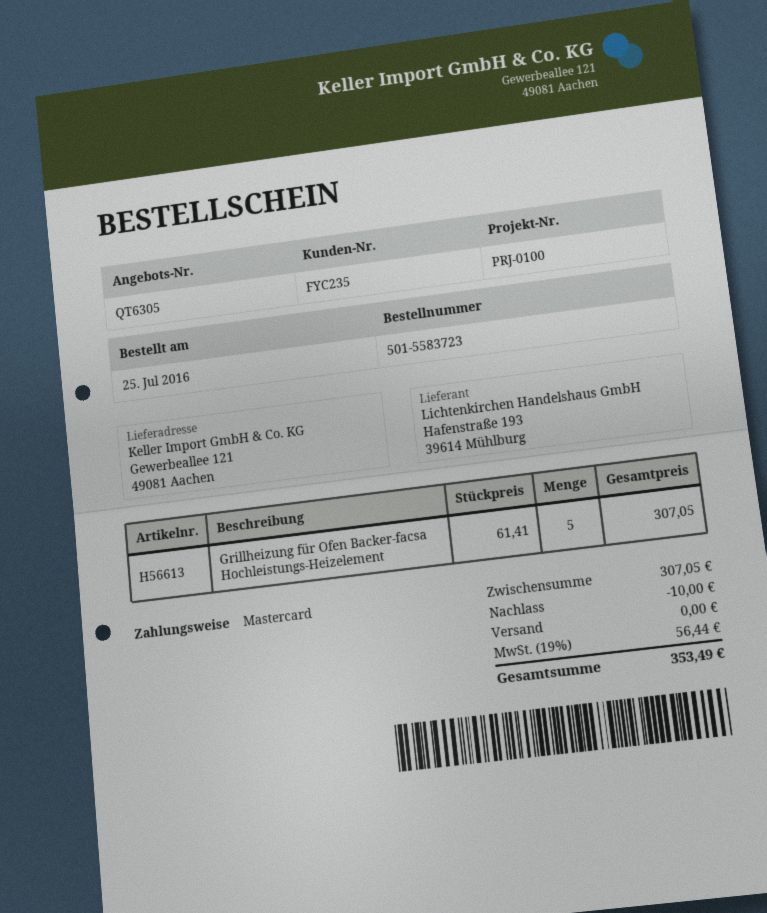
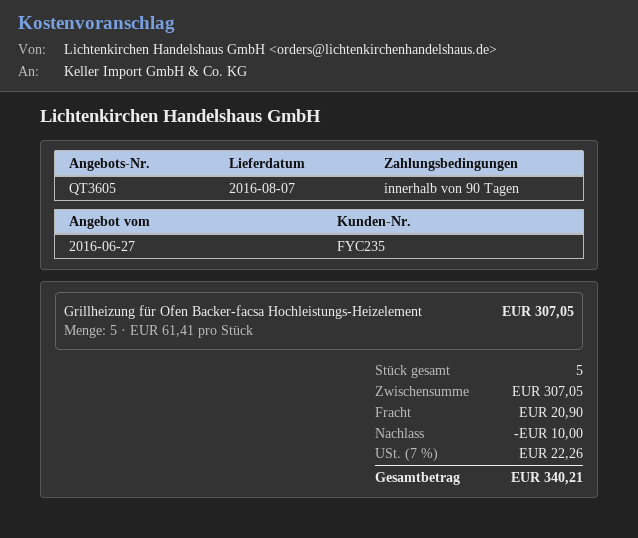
quote number: QT6305 -> QT3605
shipping: 0.00 -> 20.90
tax: 19% = 56.44 -> 7% = 22.26
total: 353.49 -> 340.21

